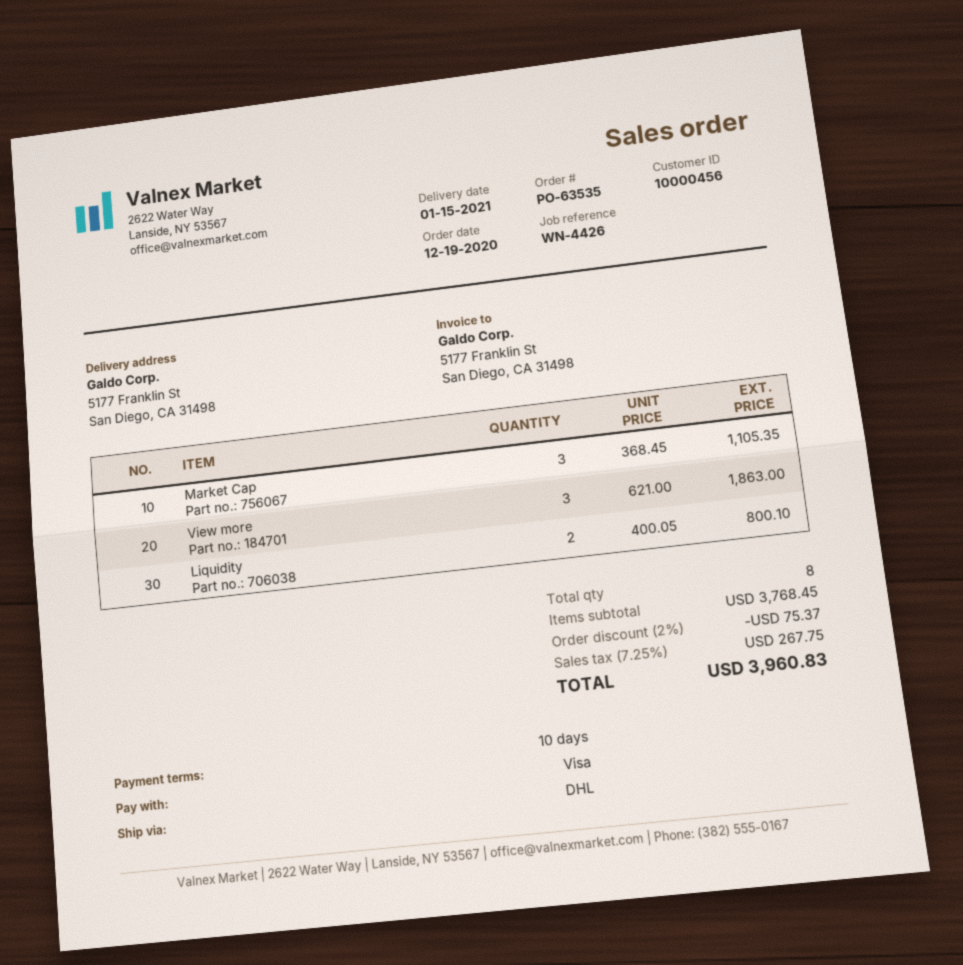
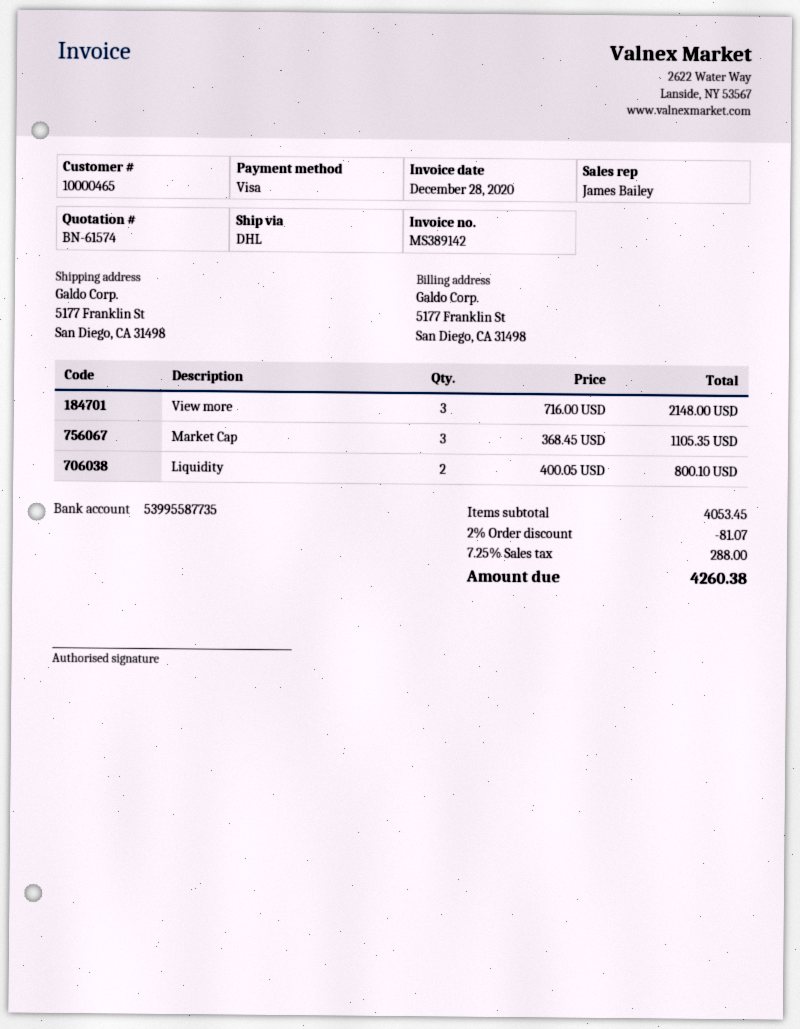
customer number: 10000456 -> 10000465
View more: 3 x 621.00 = 1863.00 -> 3 x 716.00 = 2148.00
subtotal: 3768.45 -> 4053.45
discount: 2% = 75.37 -> 2% = 81.07
tax: 7.25% = 267.75 -> 7.25% = 288.00
total: 3960.83 -> 4260.38

